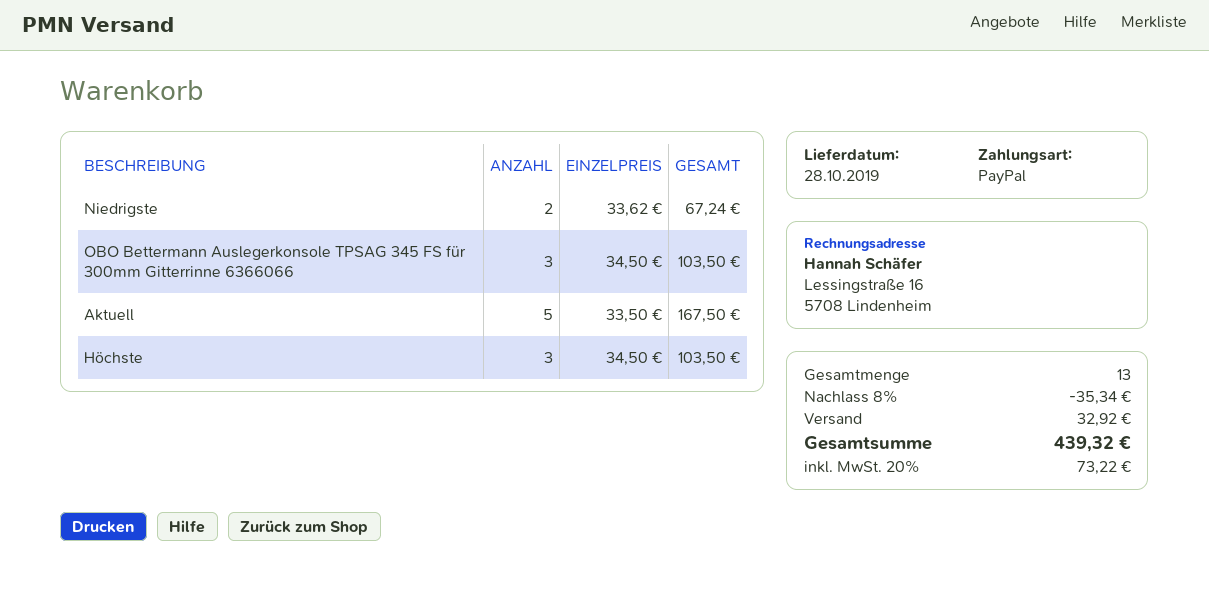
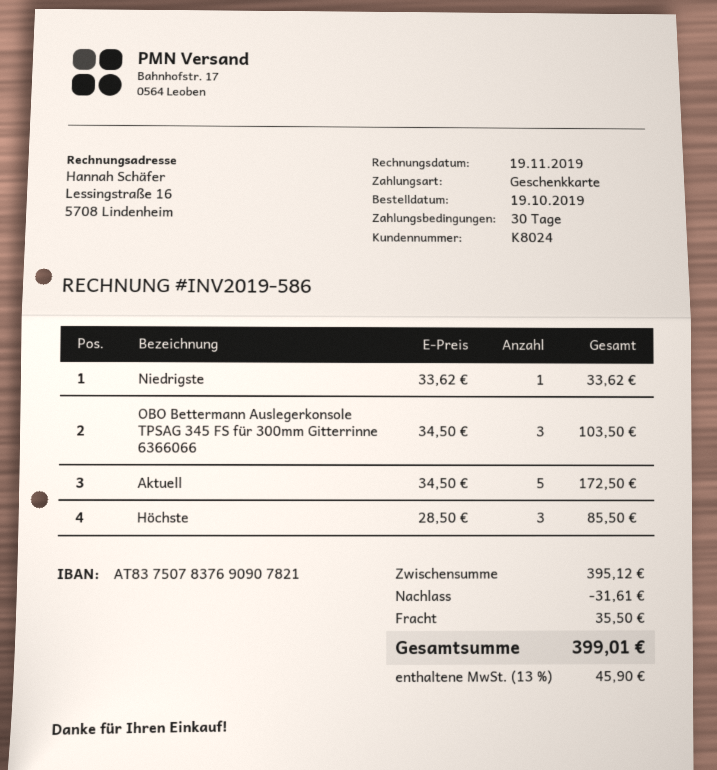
payment method: PayPal -> gift card
Niedrigste: 2 x 33.62 = 67.24 -> 1 x 33.62 = 33.62
Aktuell: 5 x 33.50 = 167.50 -> 5 x 34.50 = 172.50
Höchste: 3 x 34.50 = 103.50 -> 3 x 28.50 = 85.50
discount: 35.34 -> 31.61
shipping: 32.92 -> 35.50
tax: 20% = 73.22 -> 13% = 45.90
total: 439.32 -> 399.01

